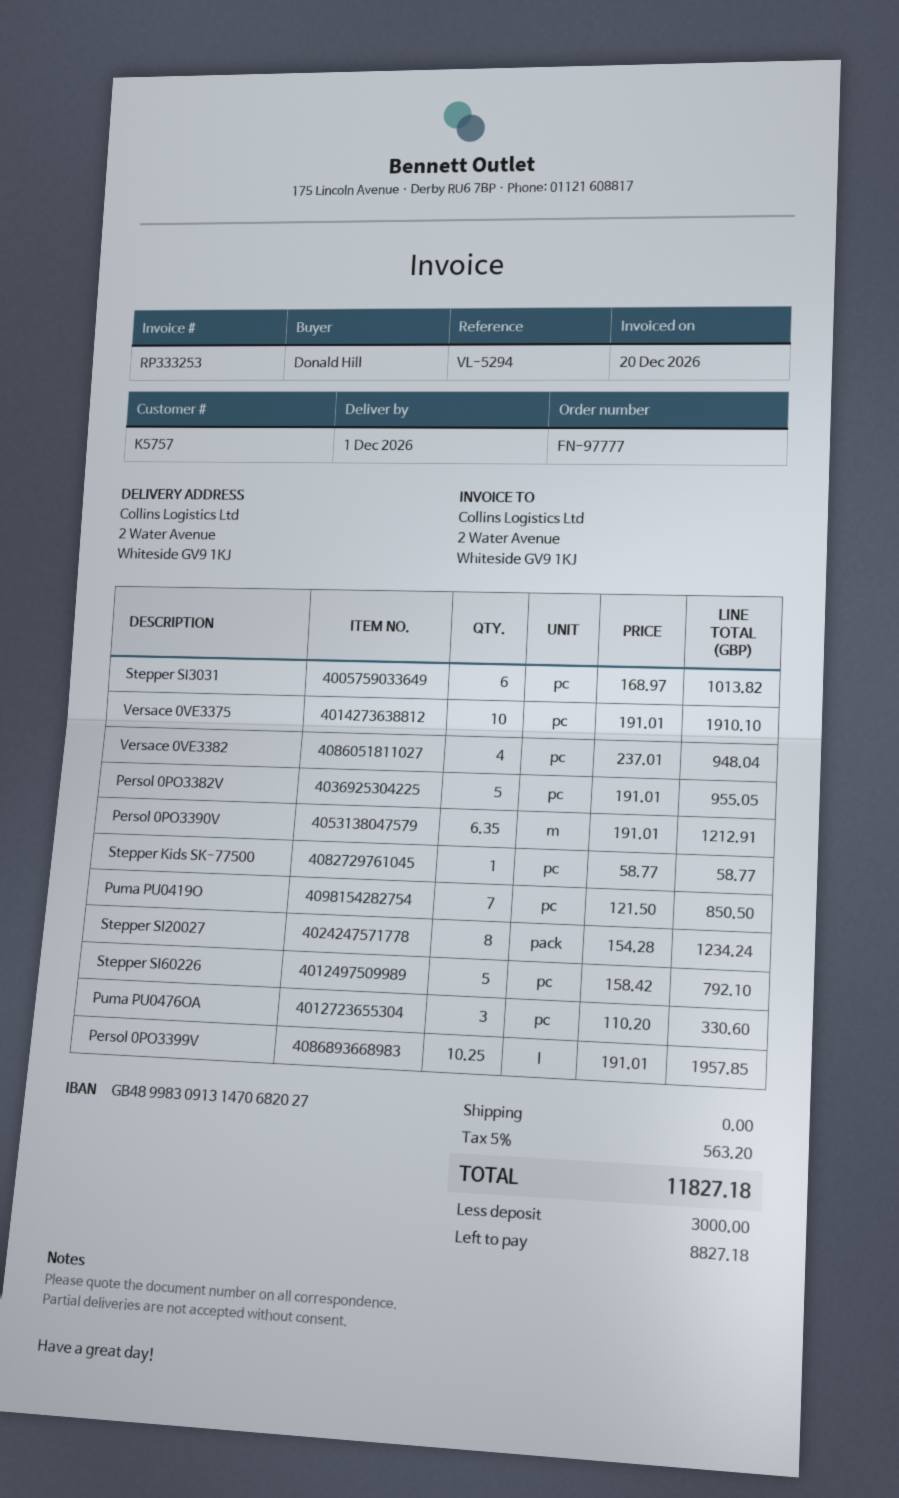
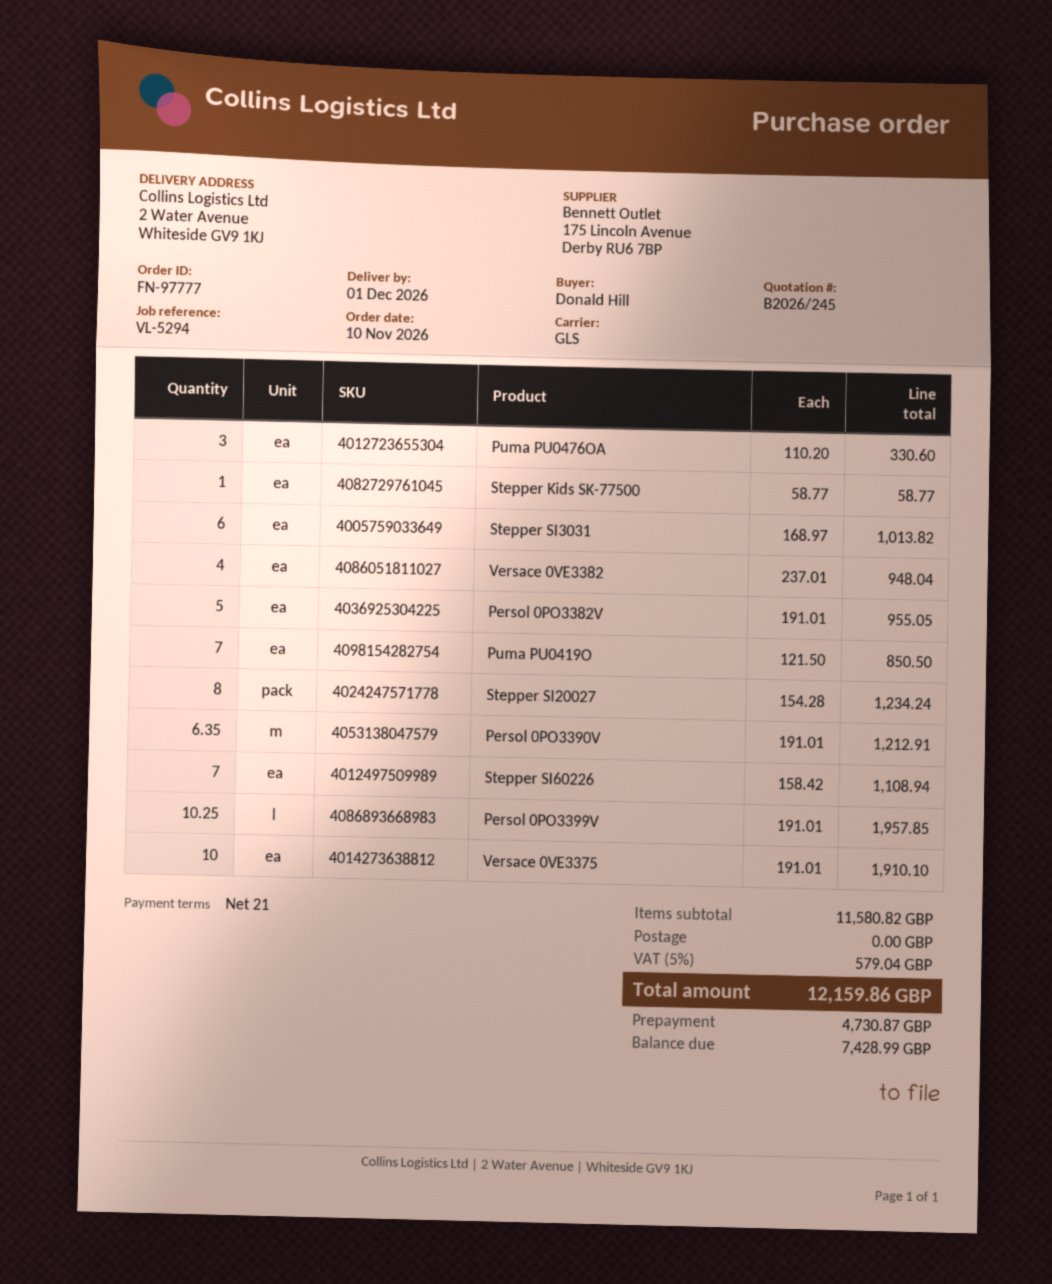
Stepper SI60226: 5 x 158.42 = 792.10 -> 7 x 158.42 = 1108.94
tax: 5% = 563.20 -> 5% = 579.04
total: 11827.18 -> 12159.86
deposit: 3000.00 -> 4730.87
balance: 8827.18 -> 7428.99

